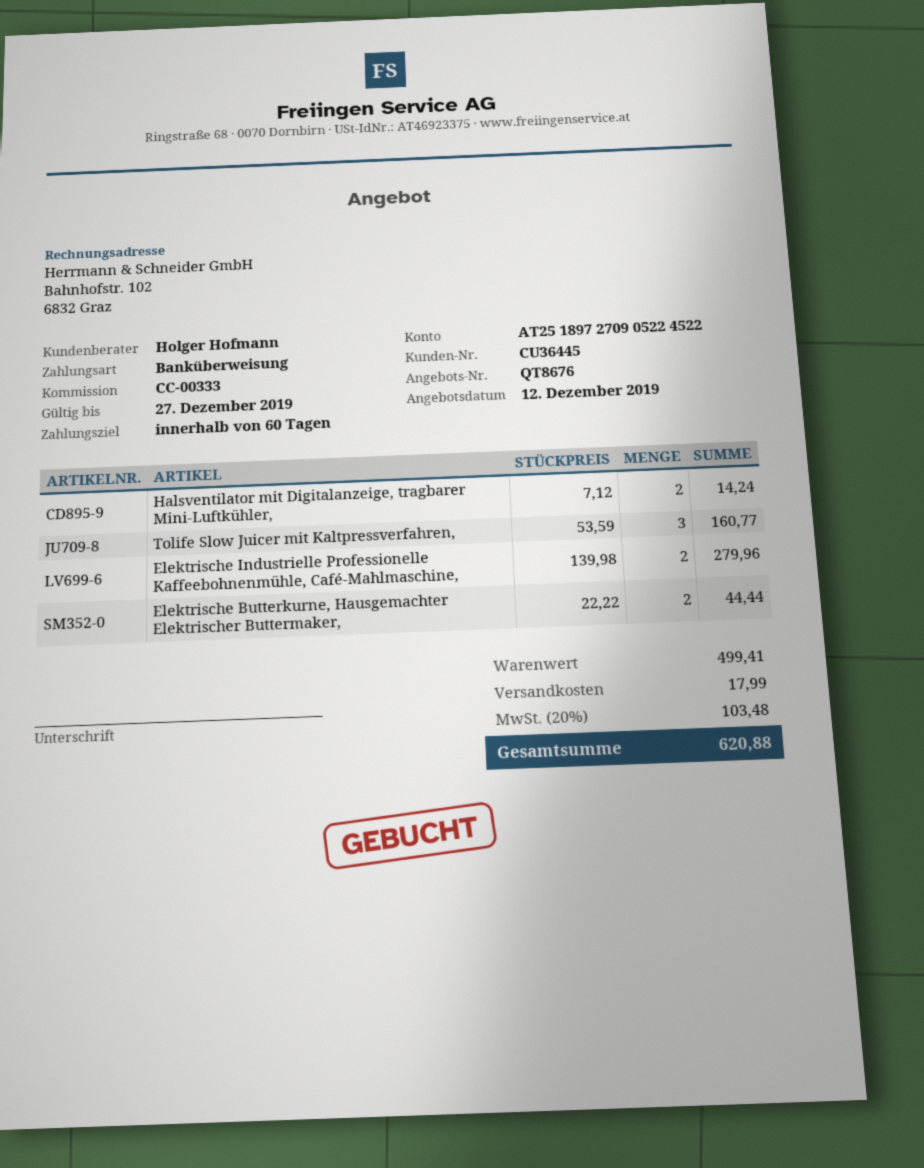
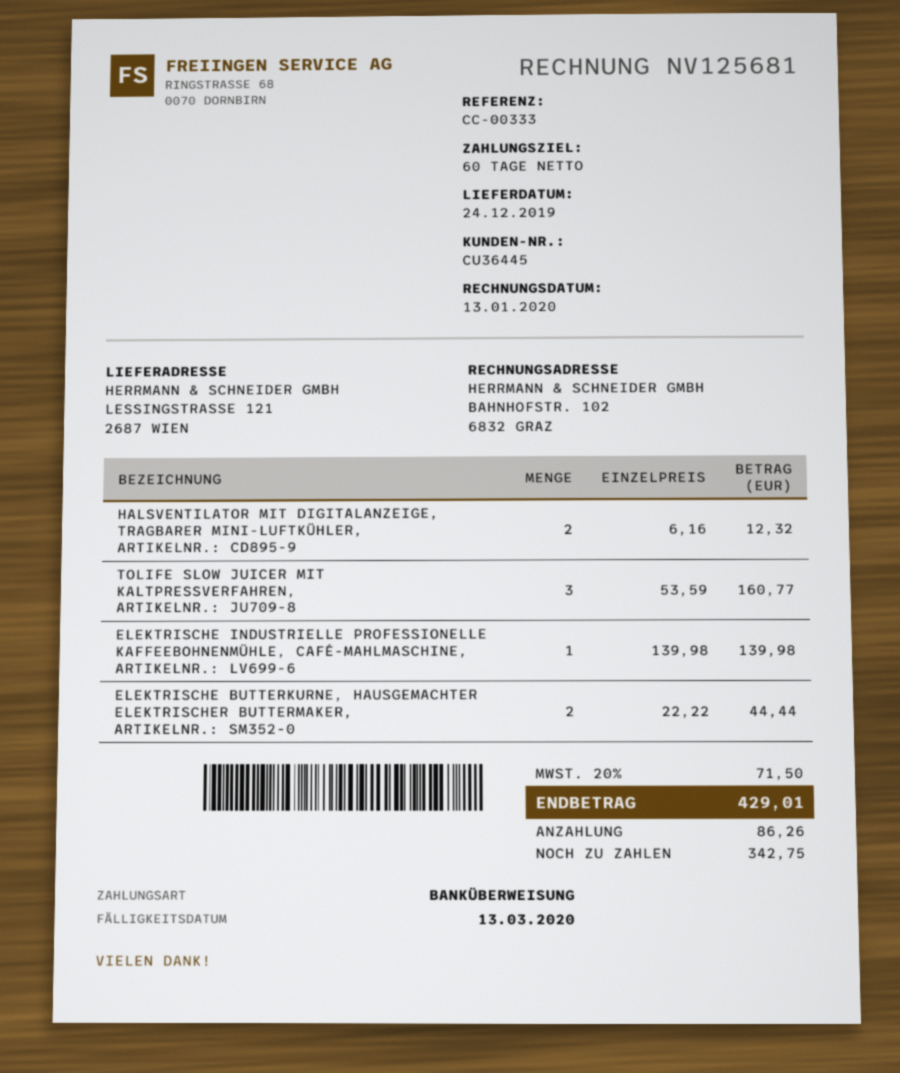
Halsventilator mit Digitalanzeige, tragbarer Mini-Luftkühler,: 2 x 7.12 = 14.24 -> 2 x 6.16 = 12.32
Elektrische Industrielle Professionelle Kaffeebohnenmühle, Café-Mahlmaschine,: 2 x 139.98 = 279.96 -> 1 x 139.98 = 139.98
shipping: 17.99 -> none
tax: 20% = 103.48 -> 20% = 71.50
total: 620.88 -> 429.01

